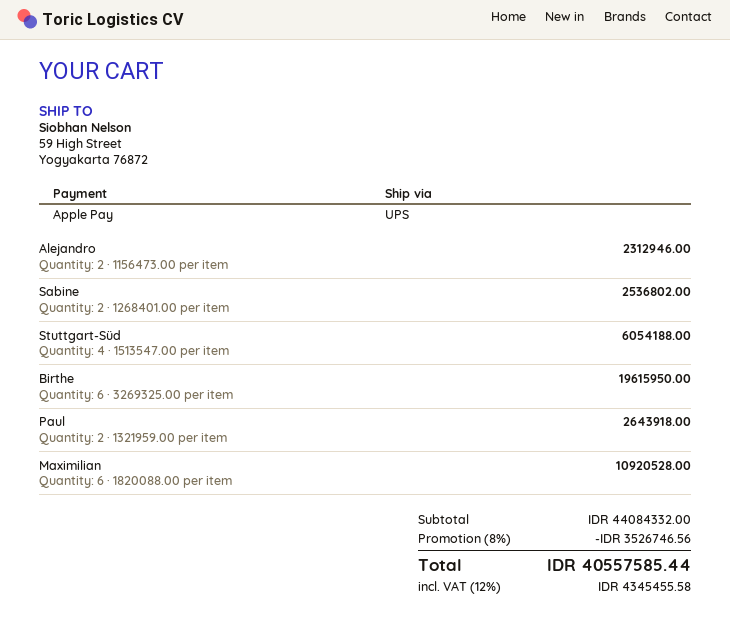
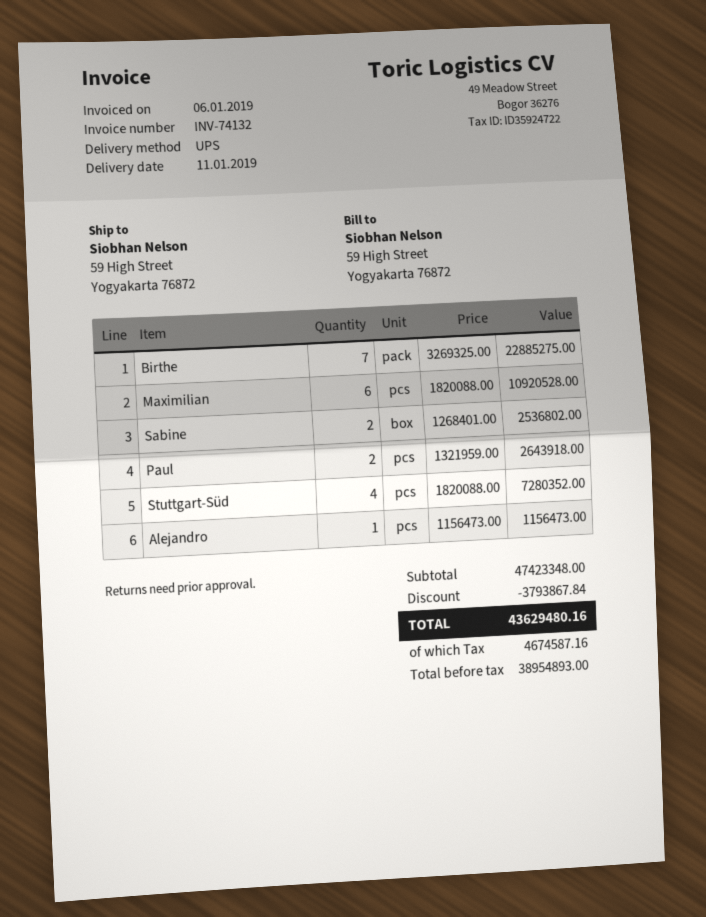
Alejandro: 2 x 1156473.00 = 2312946.00 -> 1 x 1156473.00 = 1156473.00
Stuttgart-Süd: 4 x 1513547.00 = 6054188.00 -> 4 x 1820088.00 = 7280352.00
Birthe: 6 x 3269325.00 = 19615950.00 -> 7 x 3269325.00 = 22885275.00
subtotal: 44084332.00 -> 47423348.00
discount: 3526746.56 -> 3793867.84
tax: 4345455.58 -> 4674587.16
total: 40557585.44 -> 43629480.16

